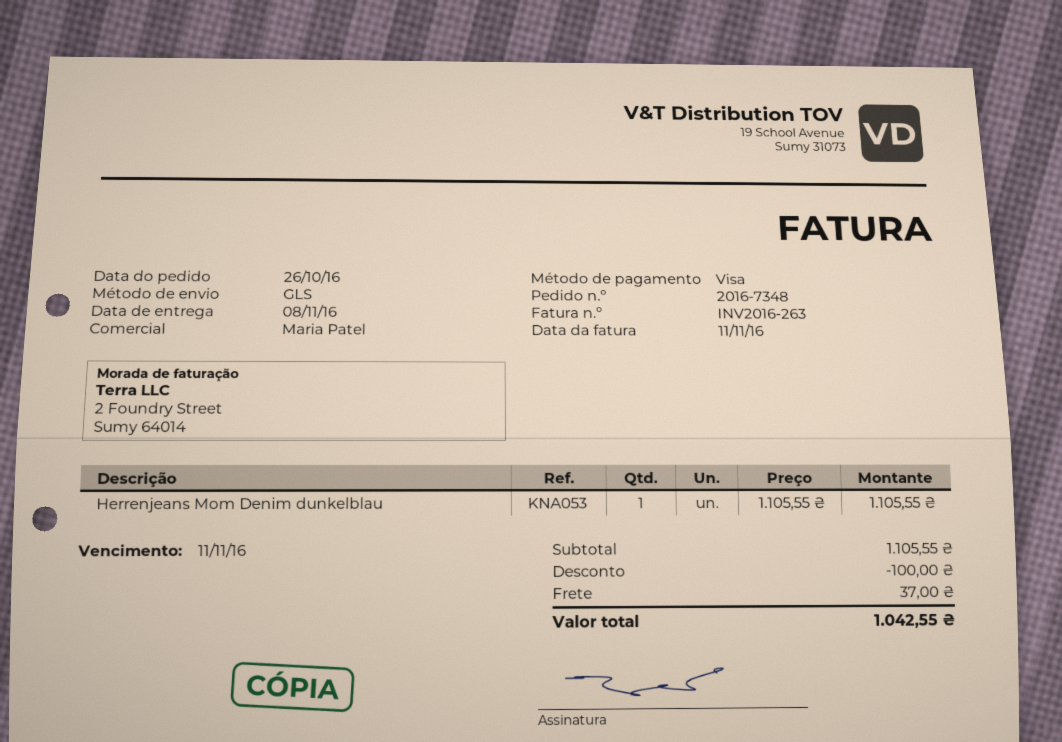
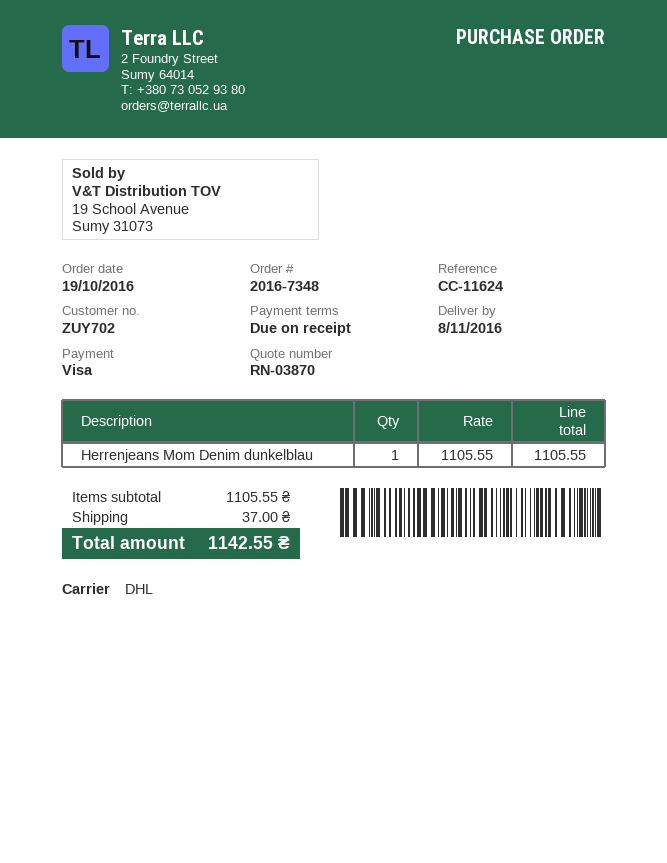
order date: 2016-10-26 -> 2016-10-19
shipping method: GLS -> DHL
discount: 100.00 -> none
total: 1042.55 -> 1142.55

